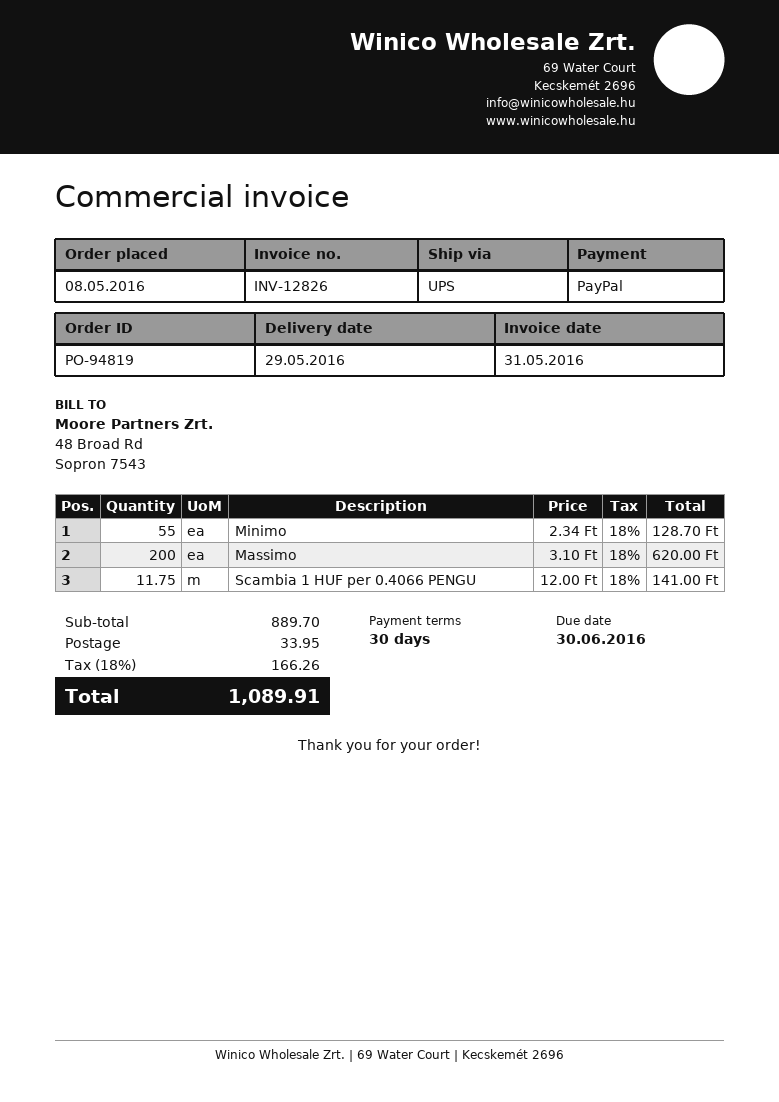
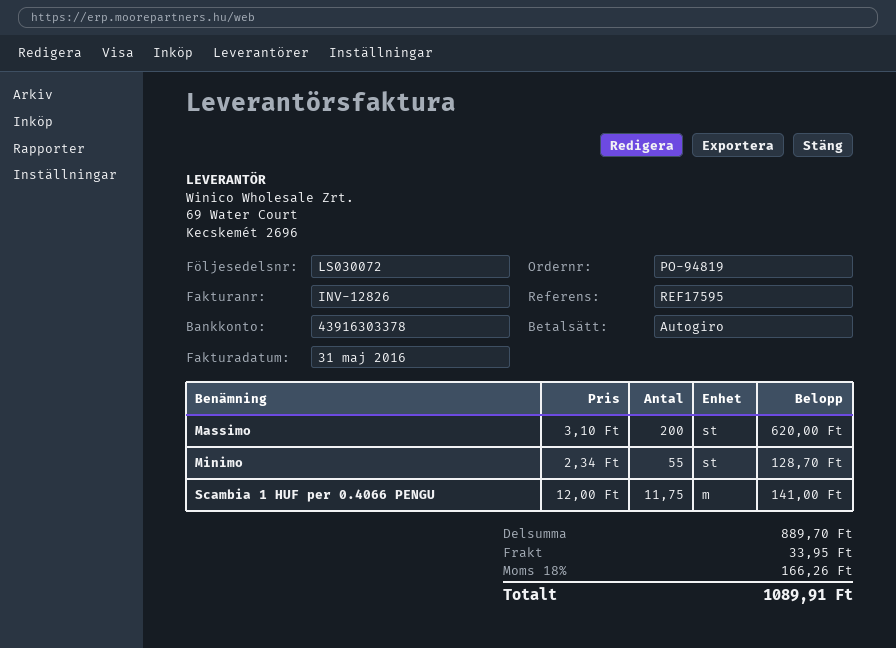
payment method: PayPal -> direct debit

